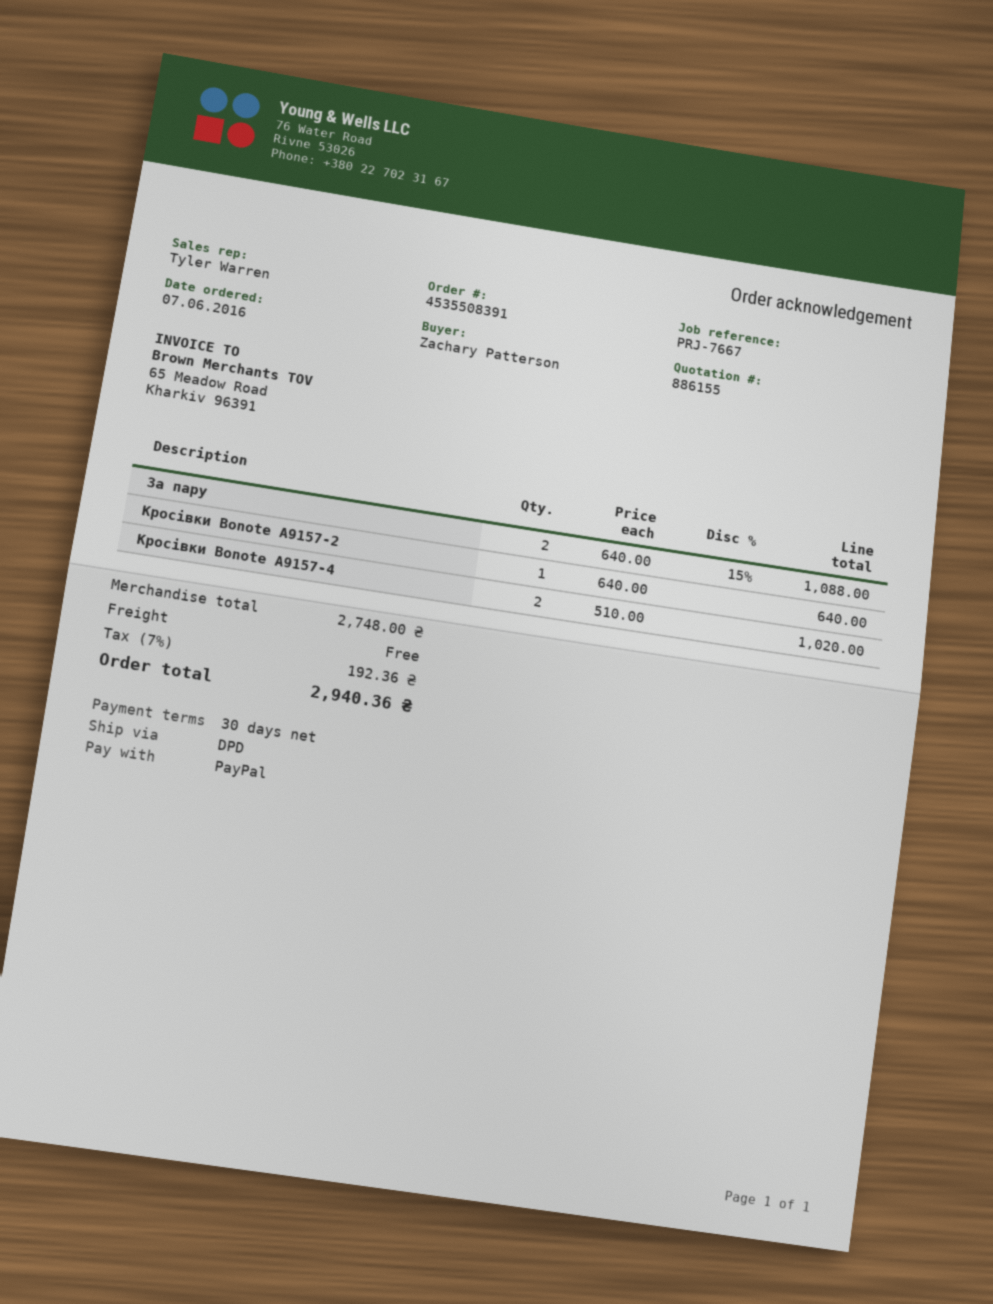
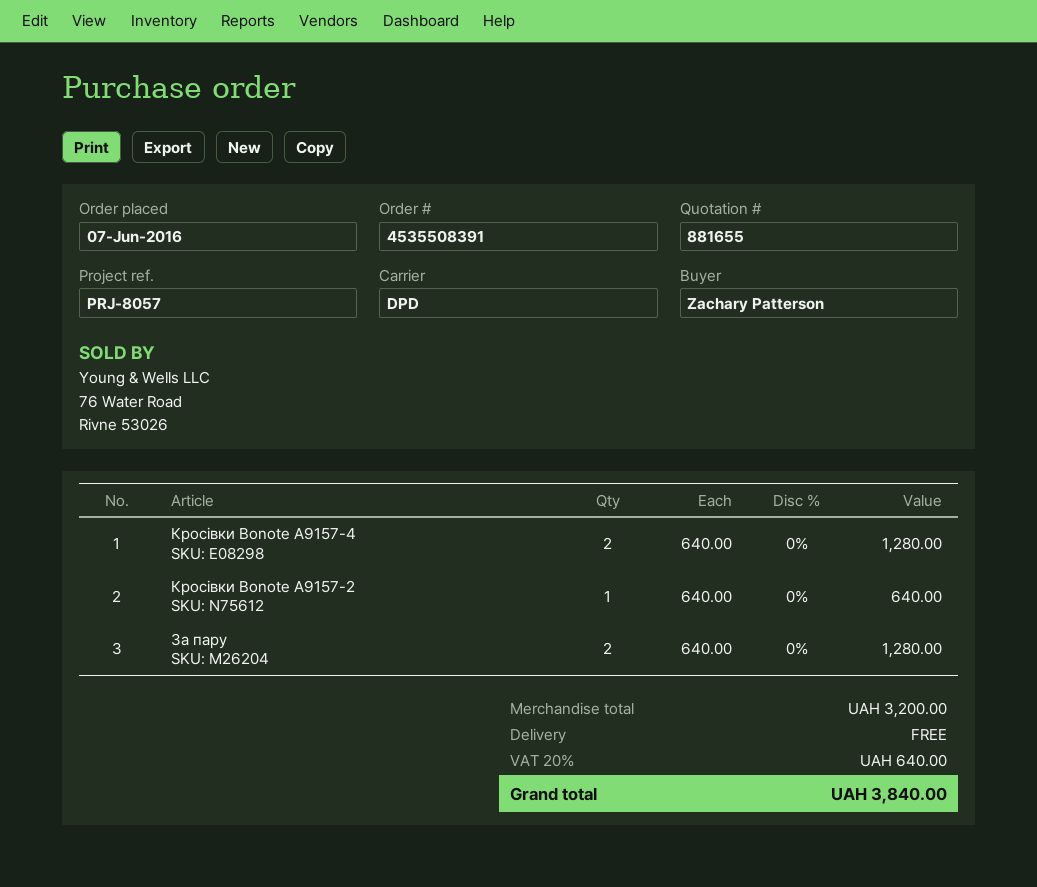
quote number: 886155 -> 881655
reference: PRJ-7667 -> PRJ-8057
За пару: 2 x 640.00 - 15% = 1088.00 -> 2 x 640.00 = 1280.00
Кросівки Bonote A9157-4: 2 x 510.00 = 1020.00 -> 2 x 640.00 = 1280.00
subtotal: 2748.00 -> 3200.00
tax: 7% = 192.36 -> 20% = 640.00
total: 2940.36 -> 3840.00

